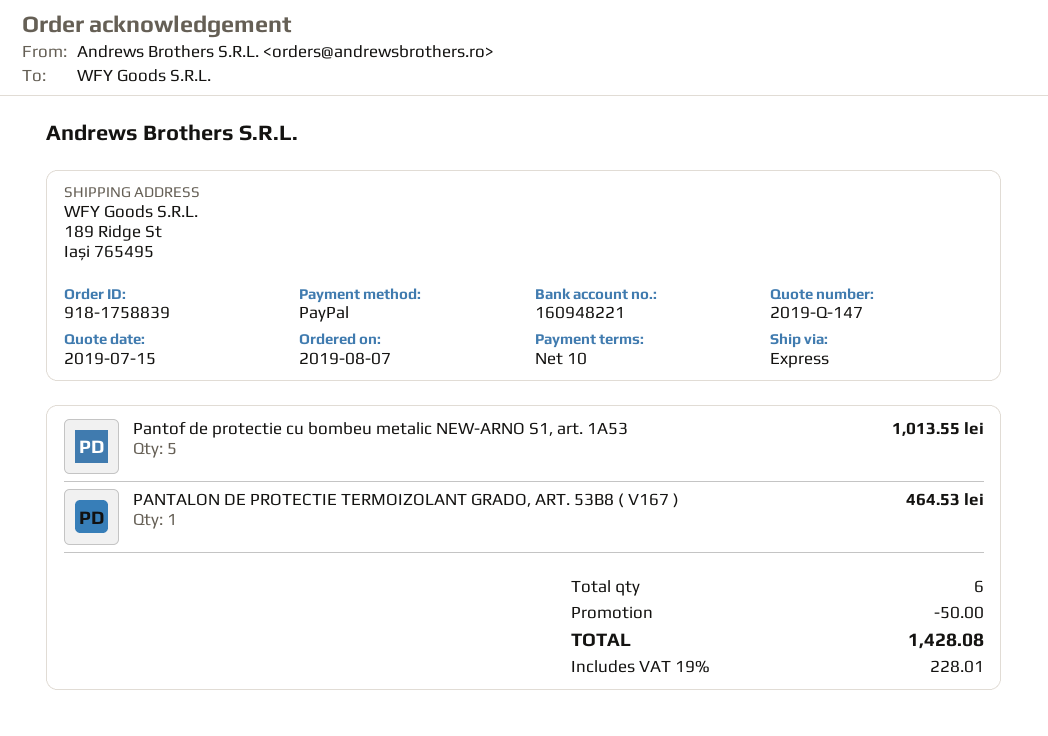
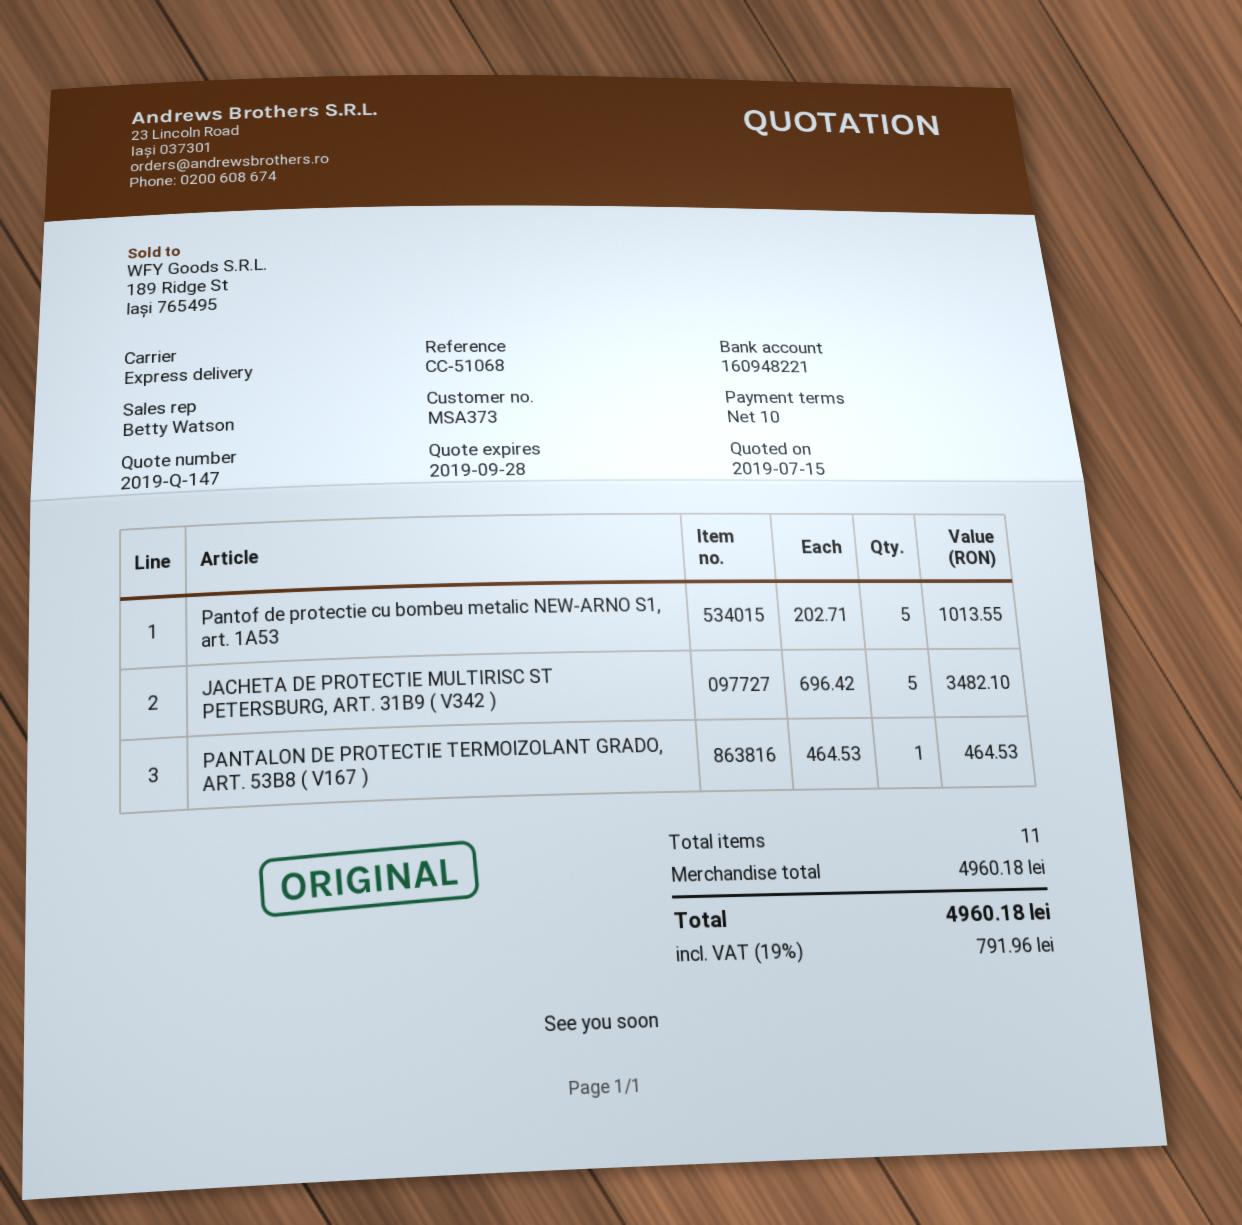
JACHETA DE PROTECTIE MULTIRISC ST PETERSBURG, ART. 31B9 ( V342 ): none -> 5 for 3482.10
total quantity: 6 -> 11
discount: 50.00 -> none
tax: 19% = 228.01 -> 19% = 791.96
total: 1428.08 -> 4960.18

